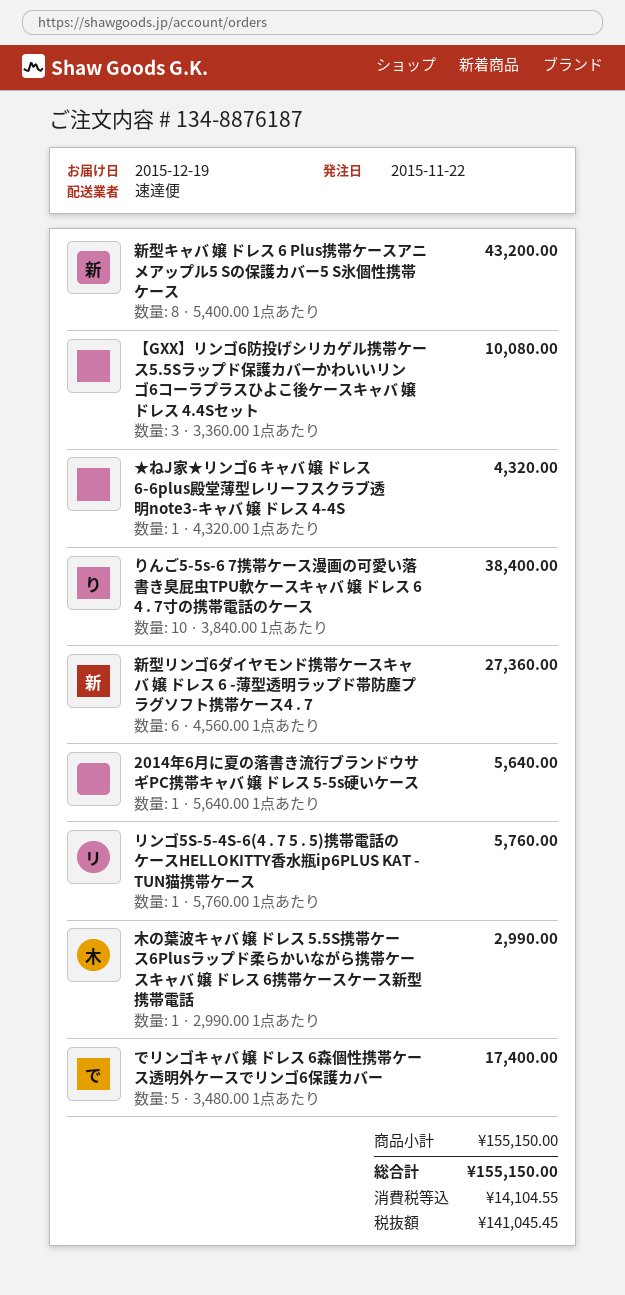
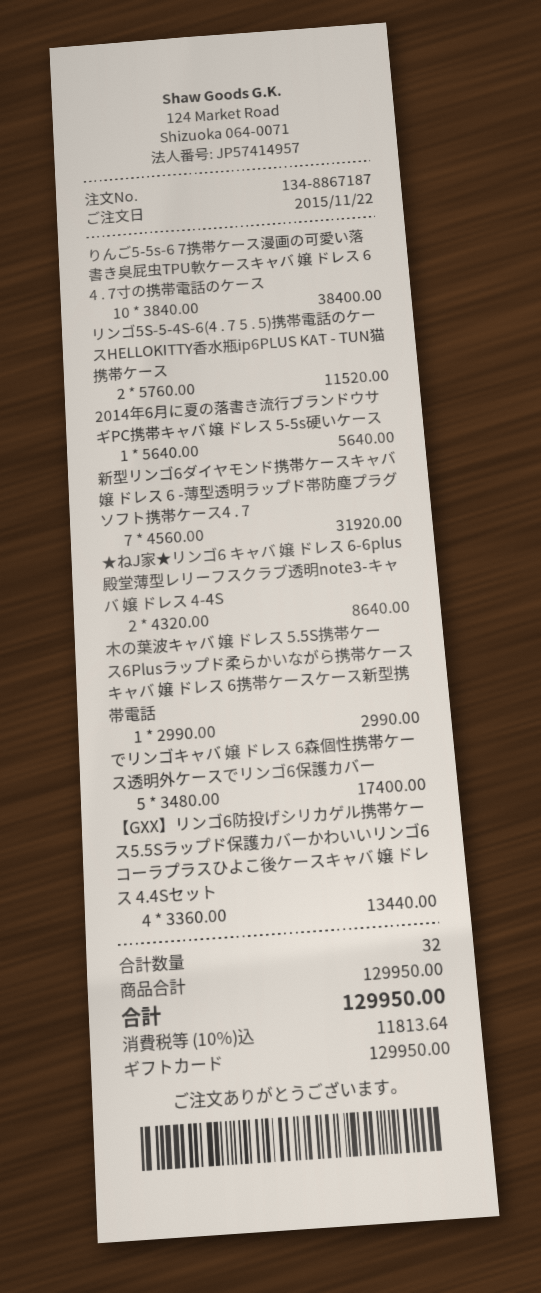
order number: 134-8876187 -> 134-8867187
新型キャバ 嬢 ドレス 6 Plus携帯ケースアニメアップル5 Sの保護カバー5 S氷個性携帯ケース: 8 x 5400.00 = 43200.00 -> none
【GXX】リンゴ6防投げシリカゲル携帯ケース5.5Sラップド保護カバーかわいいリンゴ6コーラプラスひよこ後ケースキャバ 嬢 ドレス 4.4Sセット: 3 x 3360.00 = 10080.00 -> 4 x 3360.00 = 13440.00
★ねJ家★リンゴ6 キャバ 嬢 ドレス 6-6plus殿堂薄型レリーフスクラブ透明note3-キャバ 嬢 ドレス 4-4S: 1 x 4320.00 = 4320.00 -> 2 x 4320.00 = 8640.00
新型リンゴ6ダイヤモンド携帯ケースキャバ 嬢 ドレス 6 -薄型透明ラップド帯防塵プラグソフト携帯ケース4 . 7: 6 x 4560.00 = 27360.00 -> 7 x 4560.00 = 31920.00
リンゴ5S-5-4S-6(4 . 7 5 . 5)携帯電話のケースHELLOKITTY香水瓶ip6PLUS KAT - TUN猫携帯ケース: 1 x 5760.00 = 5760.00 -> 2 x 5760.00 = 11520.00
subtotal: 155150.00 -> 129950.00
tax: 14104.55 -> 11813.64
total: 155150.00 -> 129950.00

